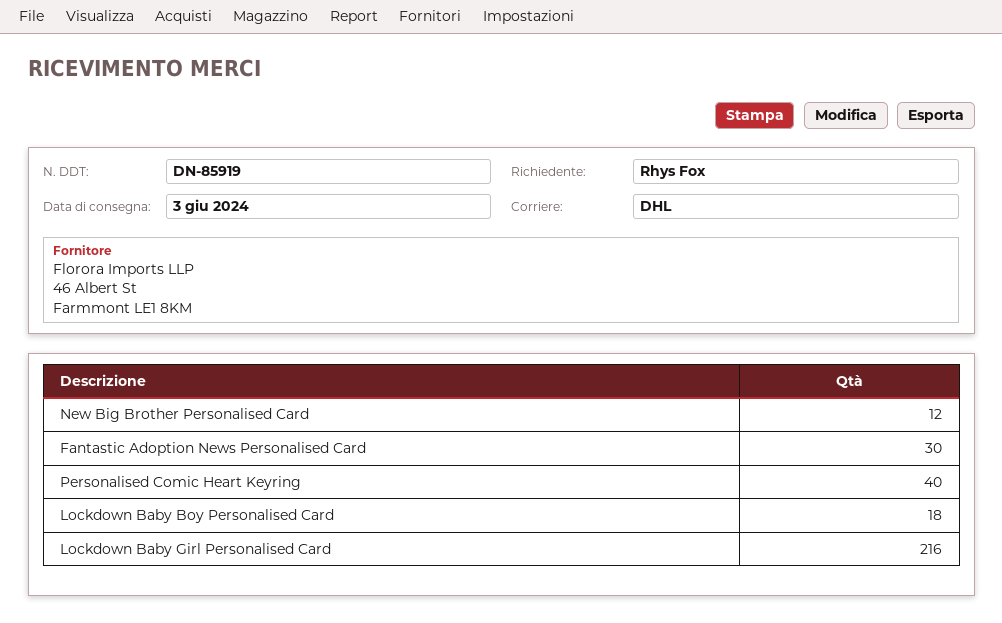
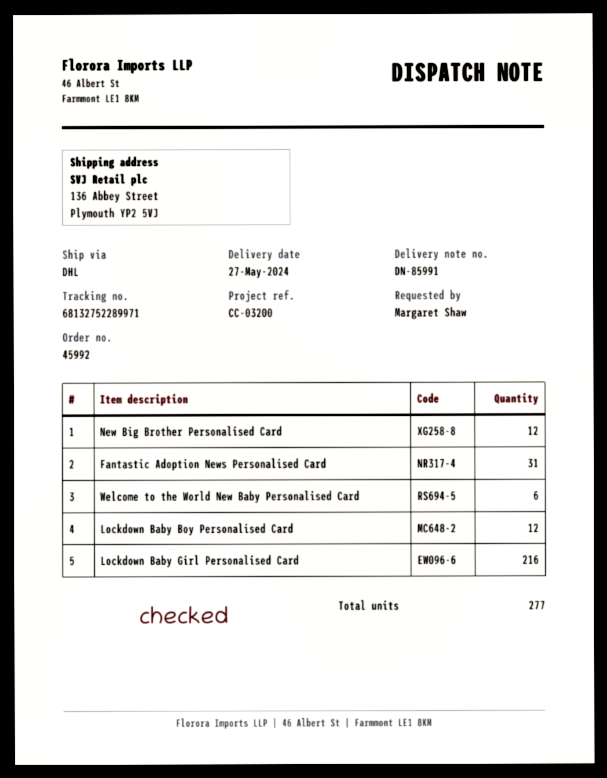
delivery note number: DN-85919 -> DN-85991
delivery date: 2024-06-03 -> 2024-05-27
ordered by: Rhys Fox -> Margaret Shaw
Fantastic Adoption News Personalised Card: 30 -> 31
Personalised Comic Heart Keyring: 40 -> none
Lockdown Baby Boy Personalised Card: 18 -> 12
Welcome to the World New Baby Personalised Card: none -> 6

